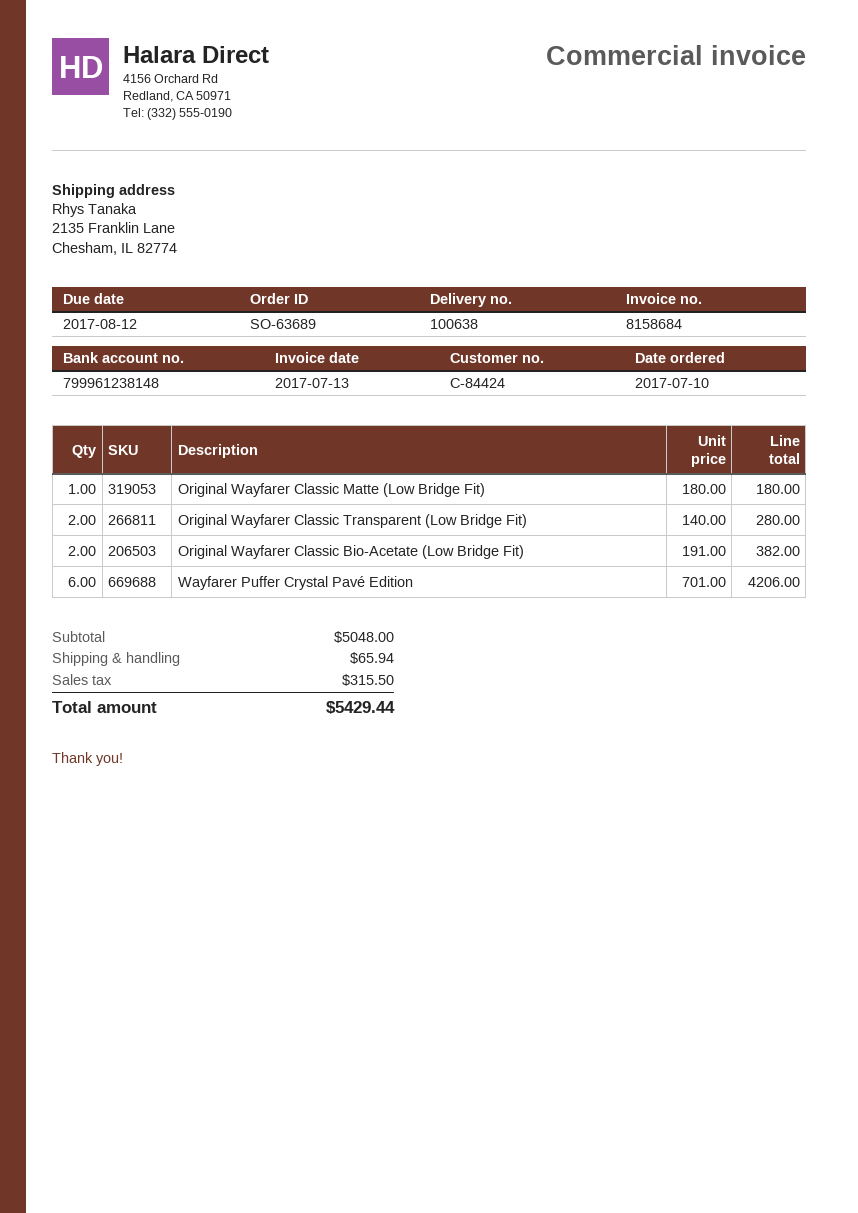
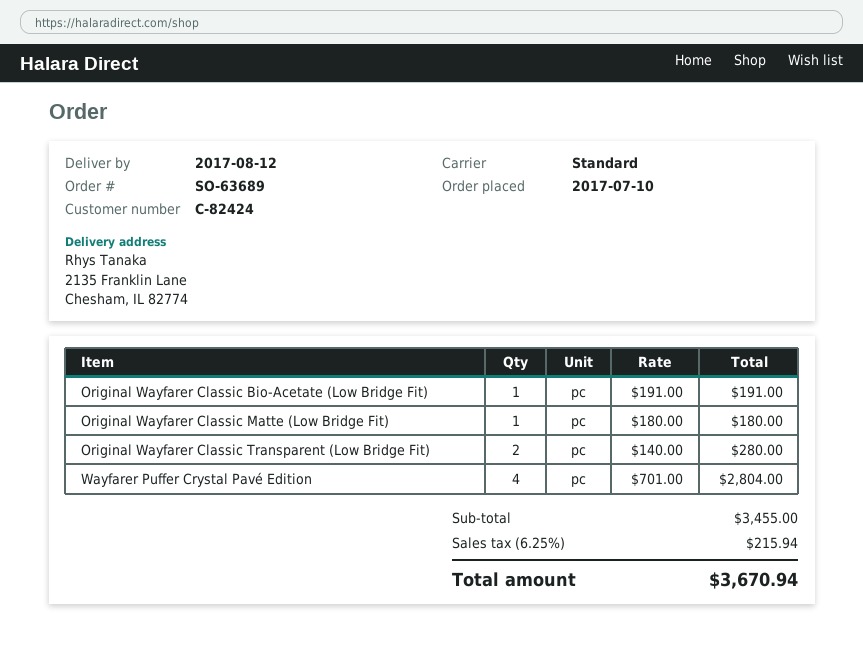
customer number: C-84424 -> C-82424
Original Wayfarer Classic Bio-Acetate (Low Bridge Fit): 2 x 191.00 = 382.00 -> 1 x 191.00 = 191.00
Wayfarer Puffer Crystal Pavé Edition: 6 x 701.00 = 4206.00 -> 4 x 701.00 = 2804.00
subtotal: 5048.00 -> 3455.00
shipping: 65.94 -> none
tax: 315.50 -> 215.94
total: 5429.44 -> 3670.94

